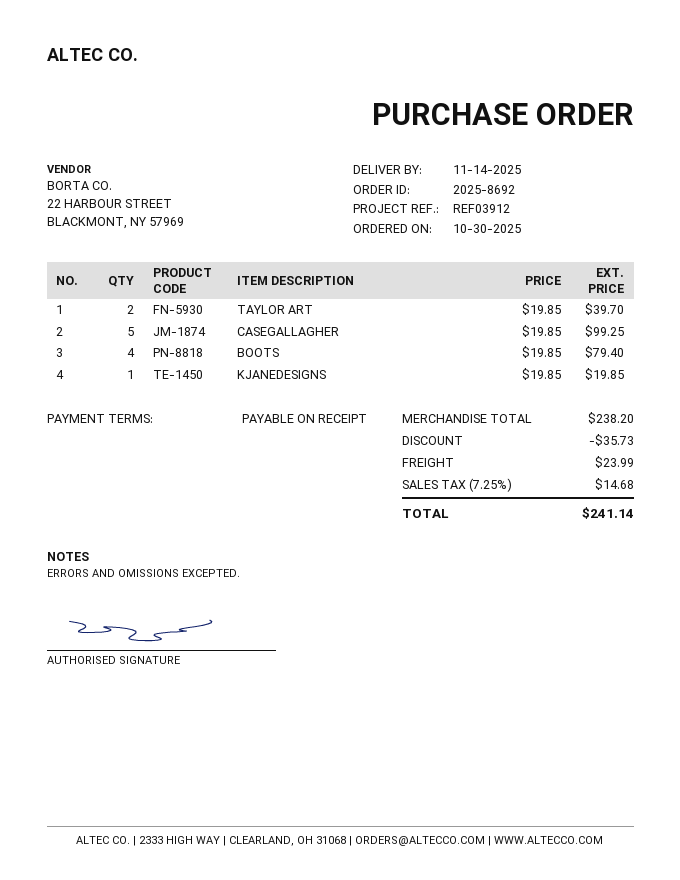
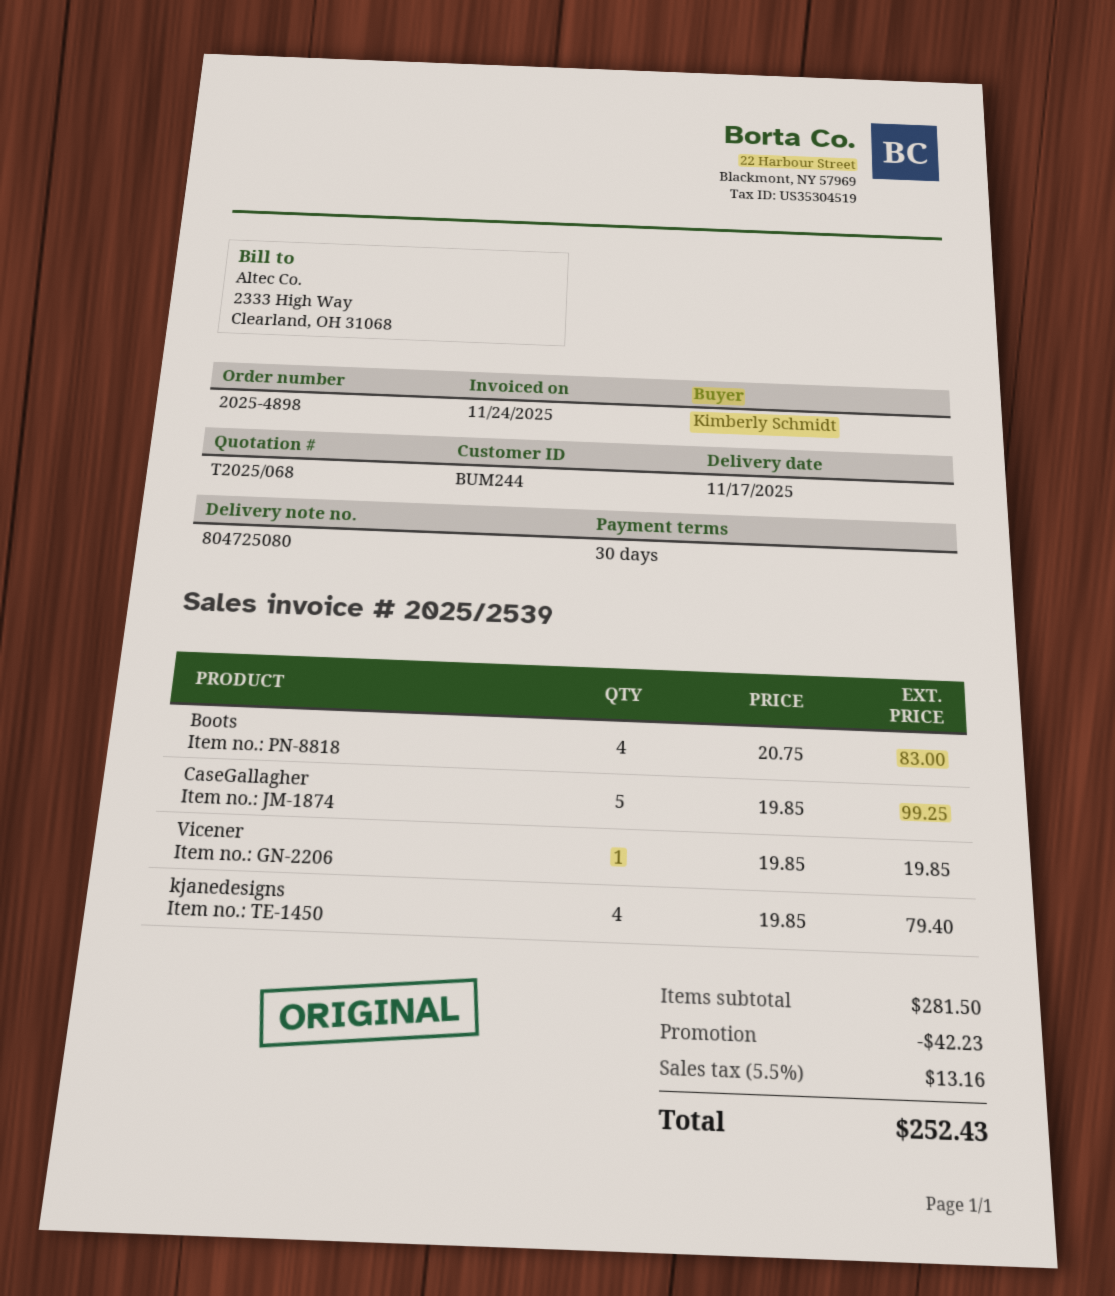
order number: 2025-8692 -> 2025-4898
delivery date: 2025-11-14 -> 2025-11-17
payment terms: on receipt -> 30 days
TAYLOR ART: 2 x 19.85 = 39.70 -> none
BOOTS: 4 x 19.85 = 79.40 -> 4 x 20.75 = 83.00
KJANEDESIGNS: 1 x 19.85 = 19.85 -> 4 x 19.85 = 79.40
Vicener: none -> 1 x 19.85 = 19.85
subtotal: 238.20 -> 281.50
discount: 35.73 -> 42.23
shipping: 23.99 -> none
tax: 7.25% = 14.68 -> 5.5% = 13.16
total: 241.14 -> 252.43

